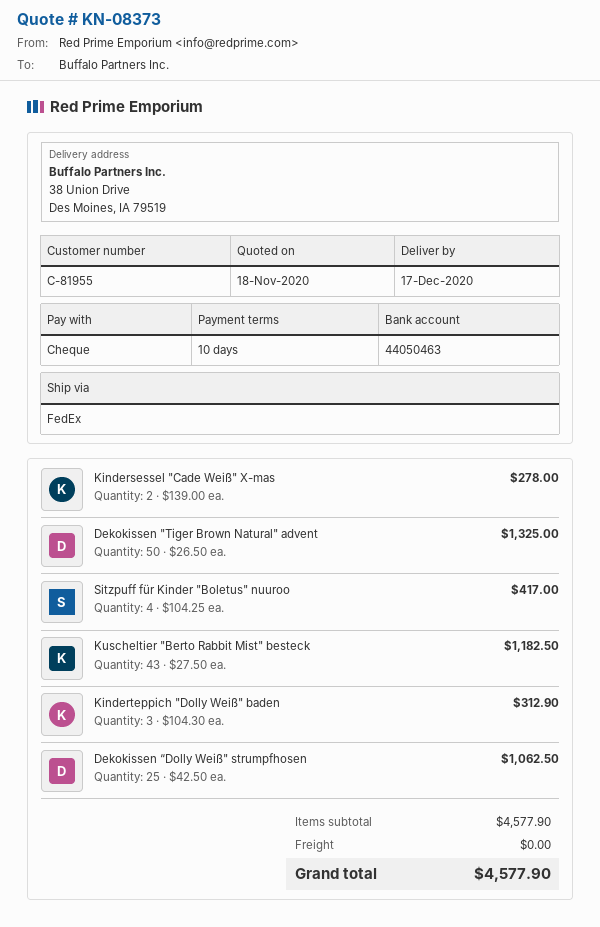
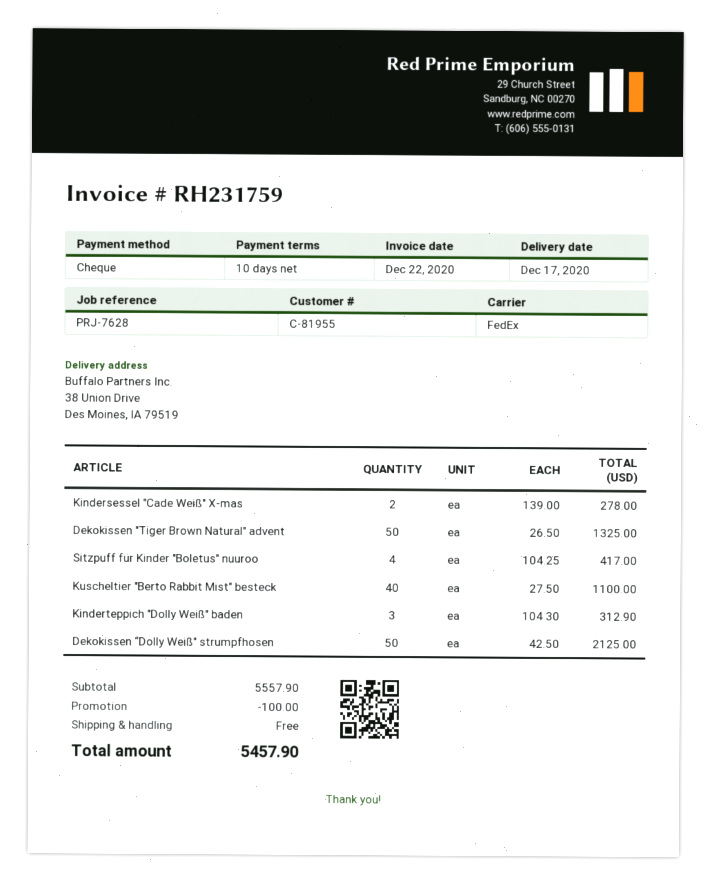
Kuscheltier "Berto Rabbit Mist" besteck: 43 x 27.50 = 1182.50 -> 40 x 27.50 = 1100.00
Dekokissen “Dolly Weiß" strumpfhosen: 25 x 42.50 = 1062.50 -> 50 x 42.50 = 2125.00
subtotal: 4577.90 -> 5557.90
discount: none -> 100.00
total: 4577.90 -> 5457.90

